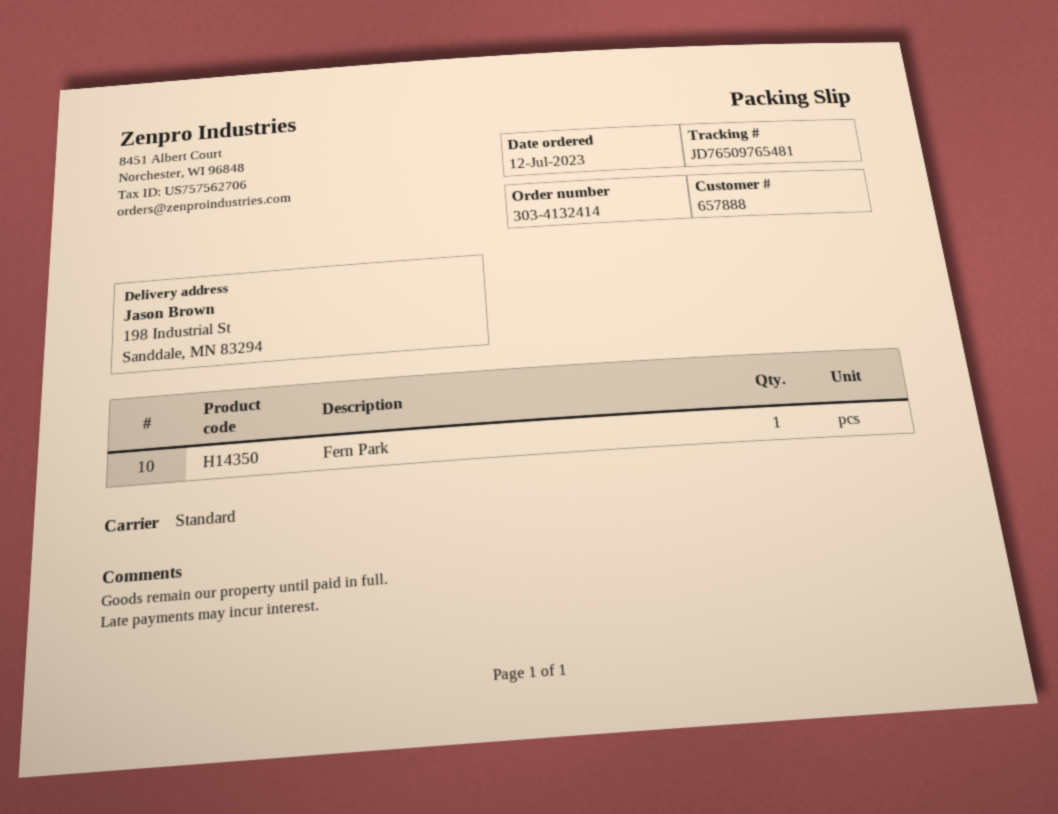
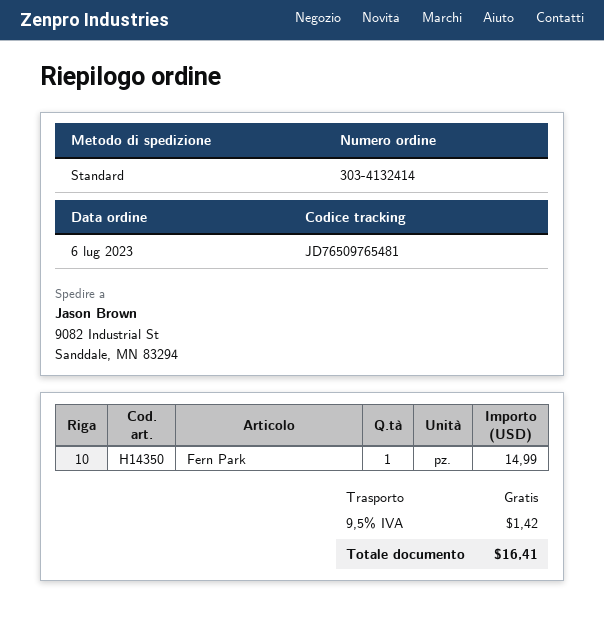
order date: 2023-07-12 -> 2023-07-06
ship to: 198 Industrial St, Sanddale, MN 83294 -> 9082 Industrial St, Sanddale, MN 83294

